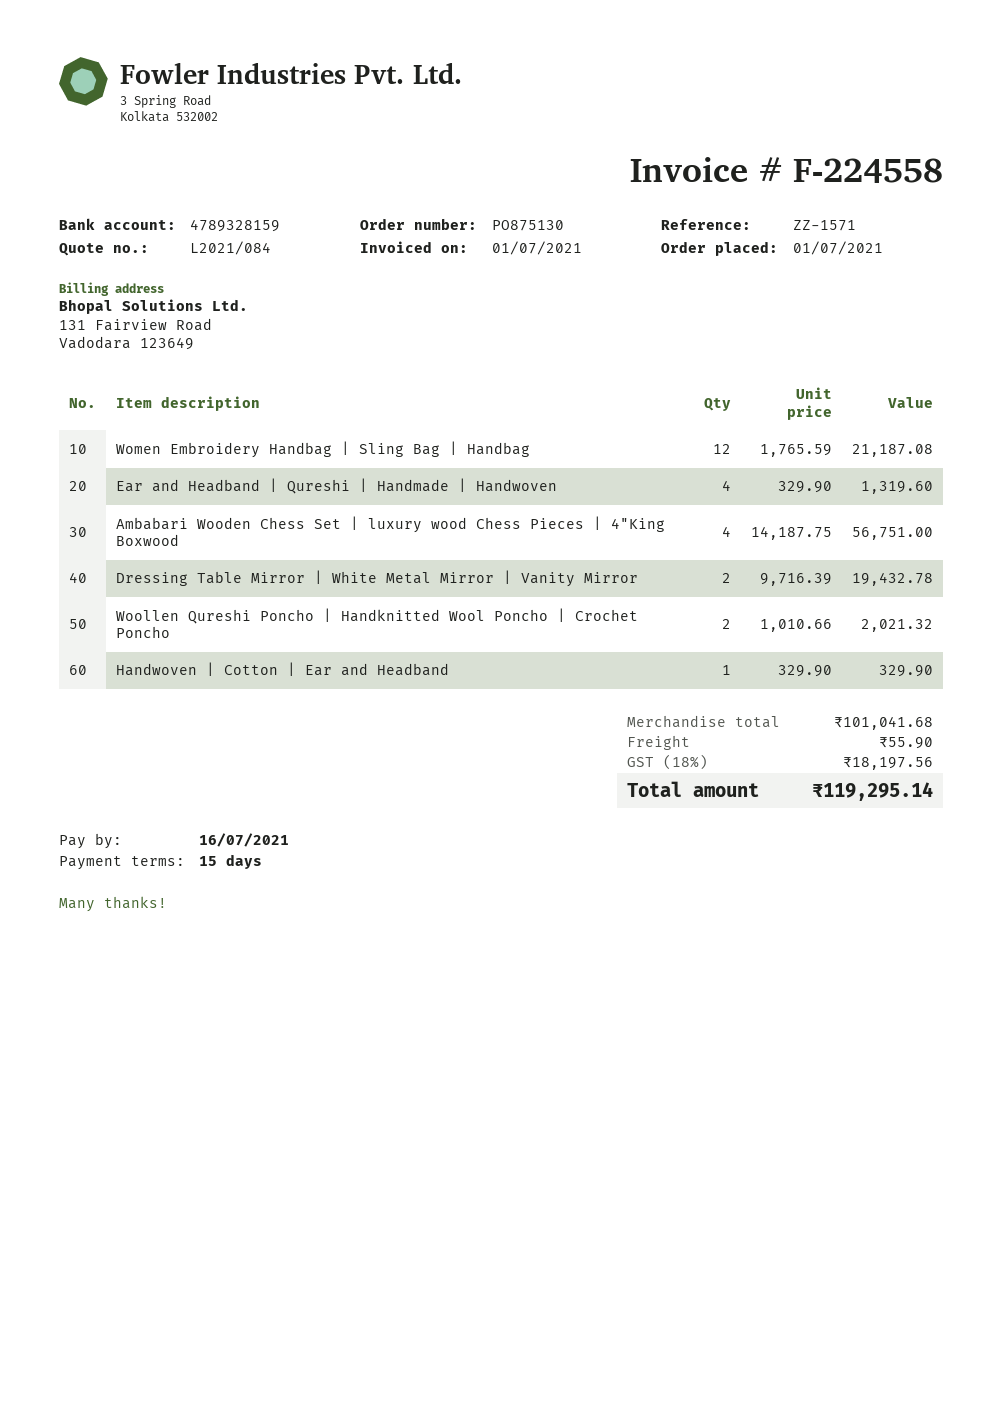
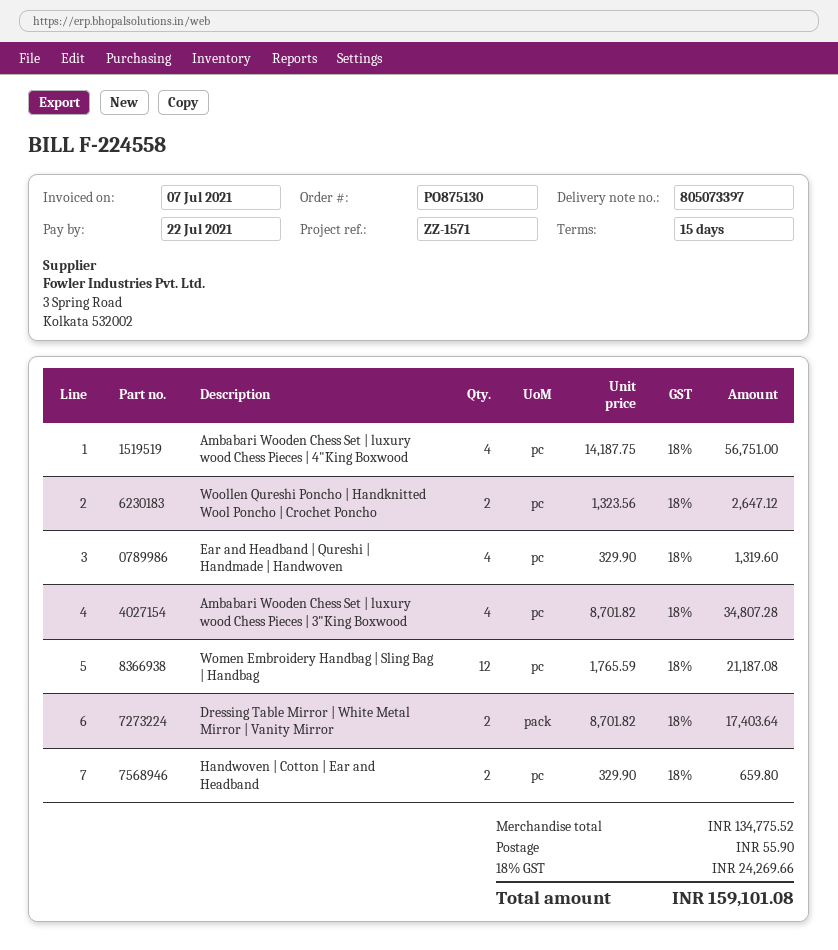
invoice date: 2021-07-01 -> 2021-07-07
due date: 2021-07-16 -> 2021-07-22
Dressing Table Mirror | White Metal Mirror | Vanity Mirror: 2 x 9716.39 = 19432.78 -> 2 x 8701.82 = 17403.64
Woollen Qureshi Poncho | Handknitted Wool Poncho | Crochet Poncho: 2 x 1010.66 = 2021.32 -> 2 x 1323.56 = 2647.12
Handwoven | Cotton | Ear and Headband: 1 x 329.90 = 329.90 -> 2 x 329.90 = 659.80
Ambabari Wooden Chess Set | luxury wood Chess Pieces | 3"King Boxwood: none -> 4 x 8701.82 = 34807.28
subtotal: 101041.68 -> 134775.52
tax: 18% = 18197.56 -> 18% = 24269.66
total: 119295.14 -> 159101.08

